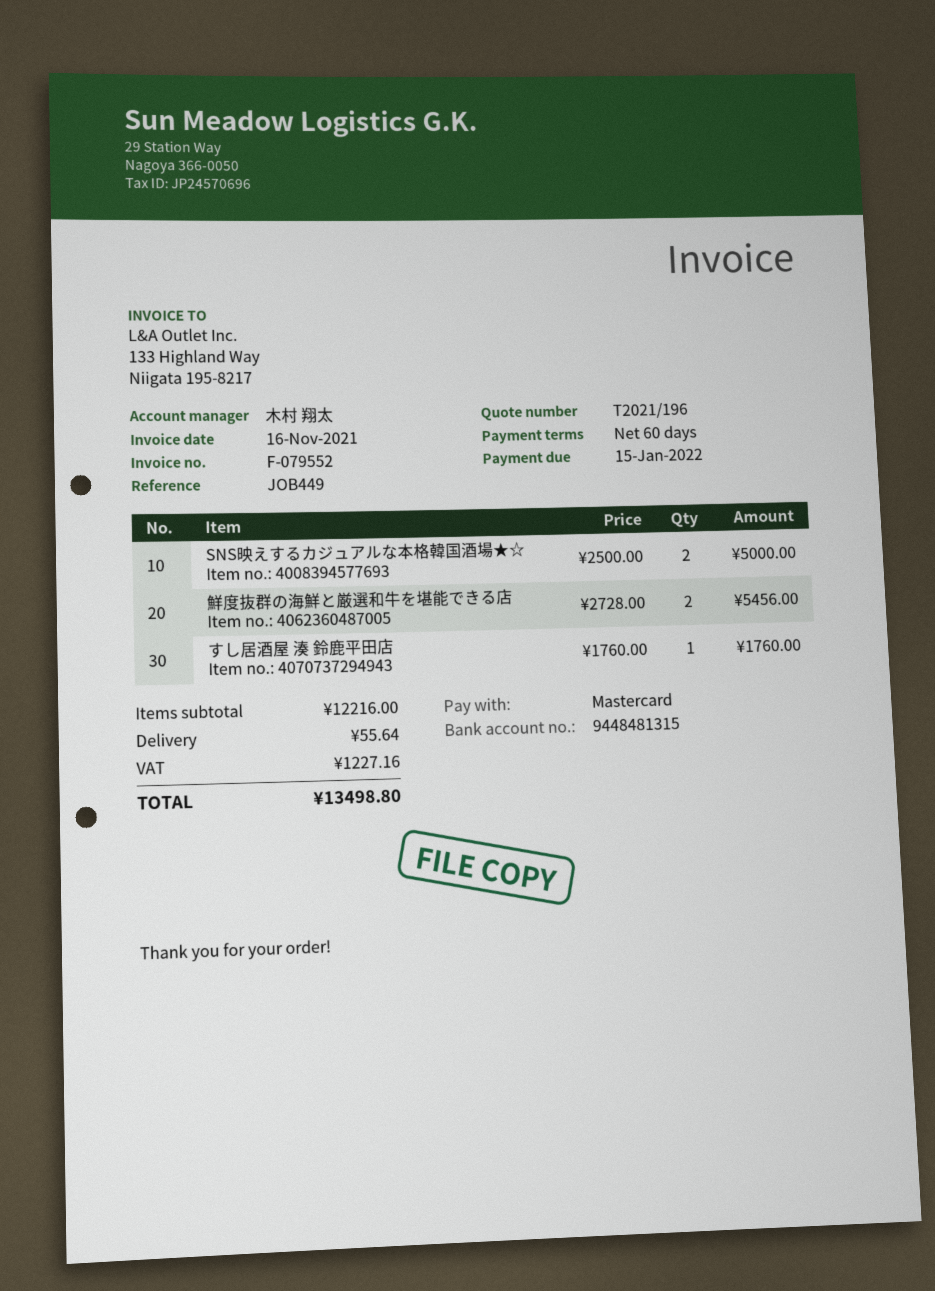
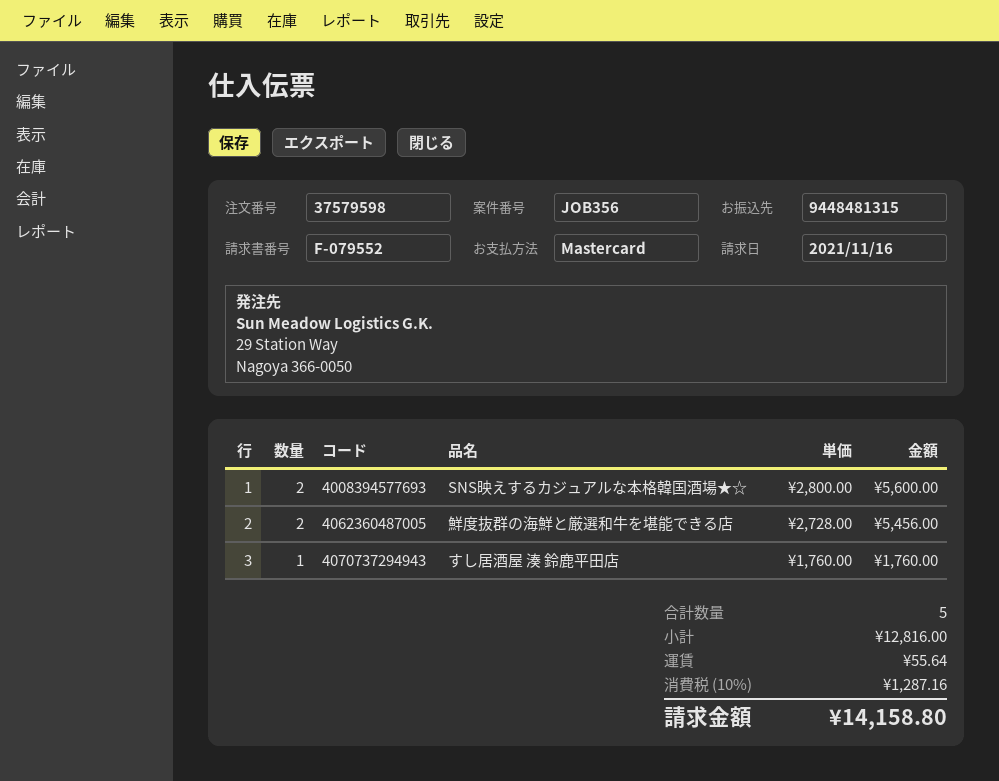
reference: JOB449 -> JOB356
SNS映えするカジュアルな本格韓国酒場★☆: 2 x 2500.00 = 5000.00 -> 2 x 2800.00 = 5600.00
subtotal: 12216.00 -> 12816.00
tax: 1227.16 -> 1287.16
total: 13498.80 -> 14158.80

